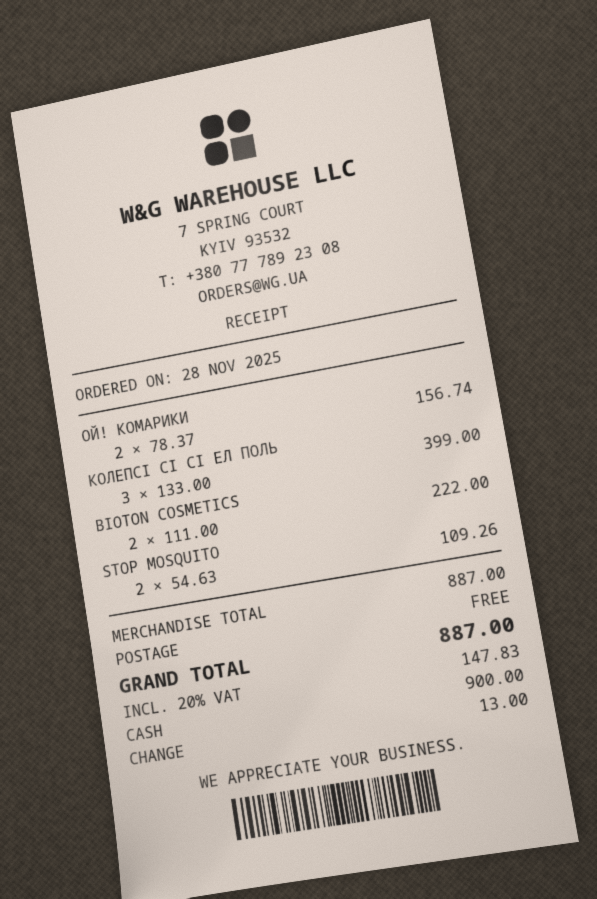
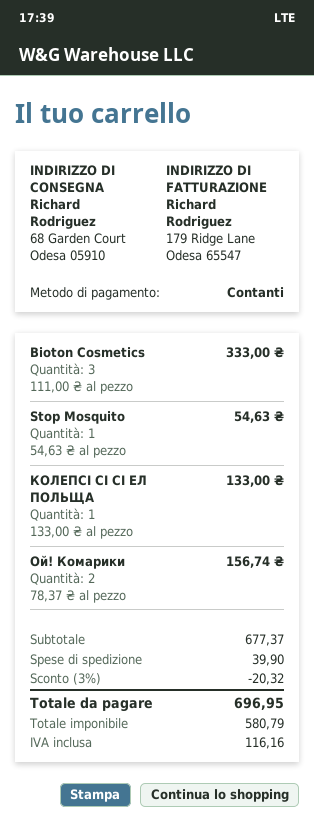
КОЛЕПСІ СІ СІ ЕЛ ПОЛЬ: 3 x 133.00 = 399.00 -> 1 x 133.00 = 133.00
BIOTON COSMETICS: 2 x 111.00 = 222.00 -> 3 x 111.00 = 333.00
STOP MOSQUITO: 2 x 54.63 = 109.26 -> 1 x 54.63 = 54.63
subtotal: 887.00 -> 677.37
discount: none -> 3% = 20.32
shipping: 0.00 -> 39.90
tax: 147.83 -> 116.16
total: 887.00 -> 696.95

